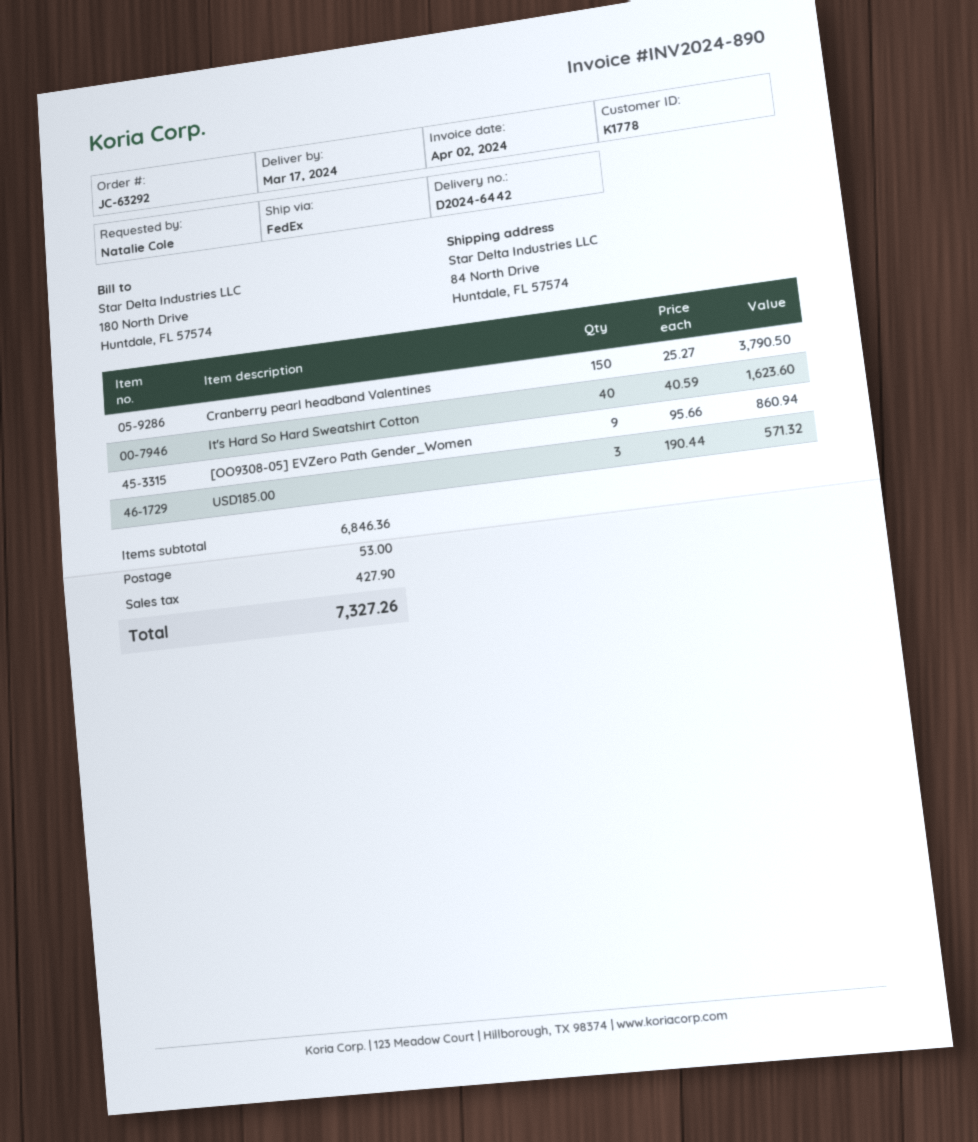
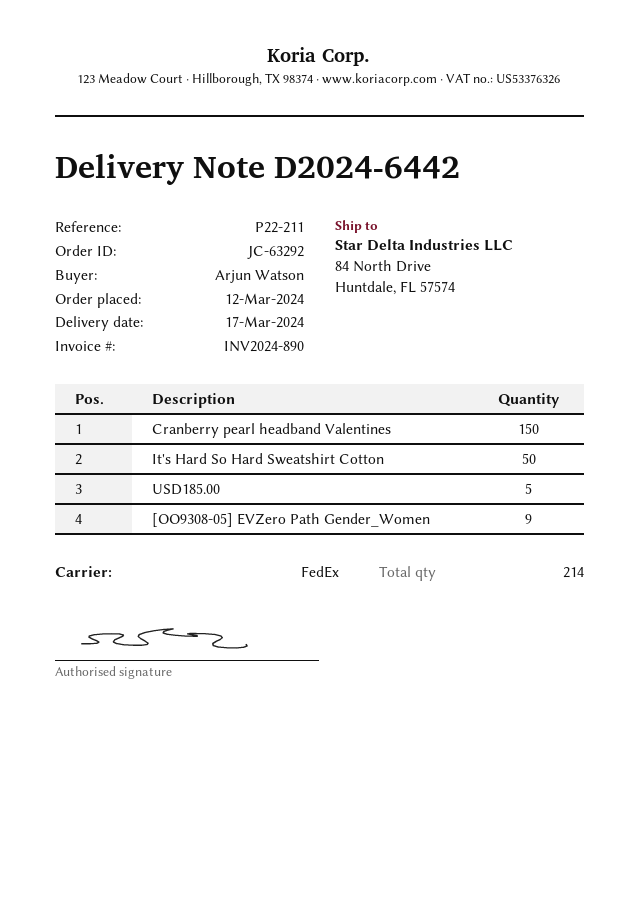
ordered by: Natalie Cole -> Arjun Watson
It's Hard So Hard Sweatshirt Cotton: 40 -> 50
USD185.00: 3 -> 5

